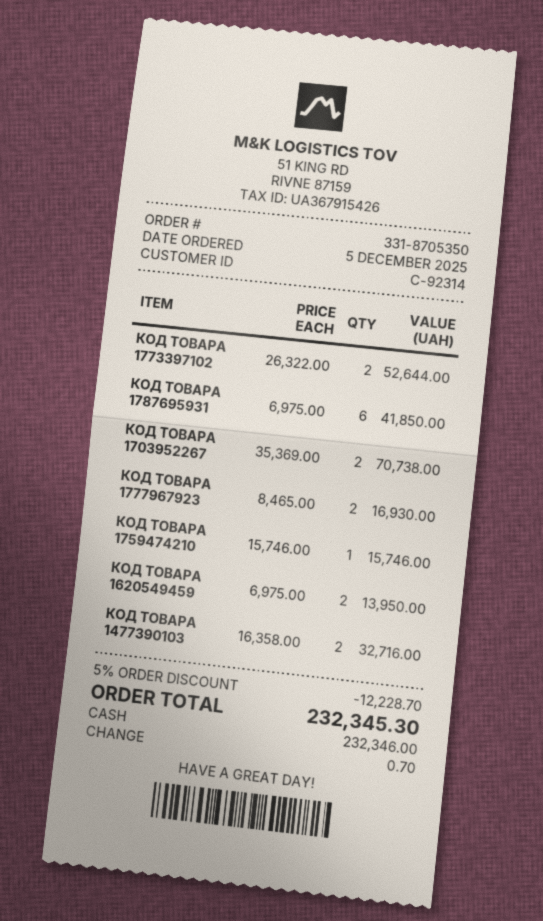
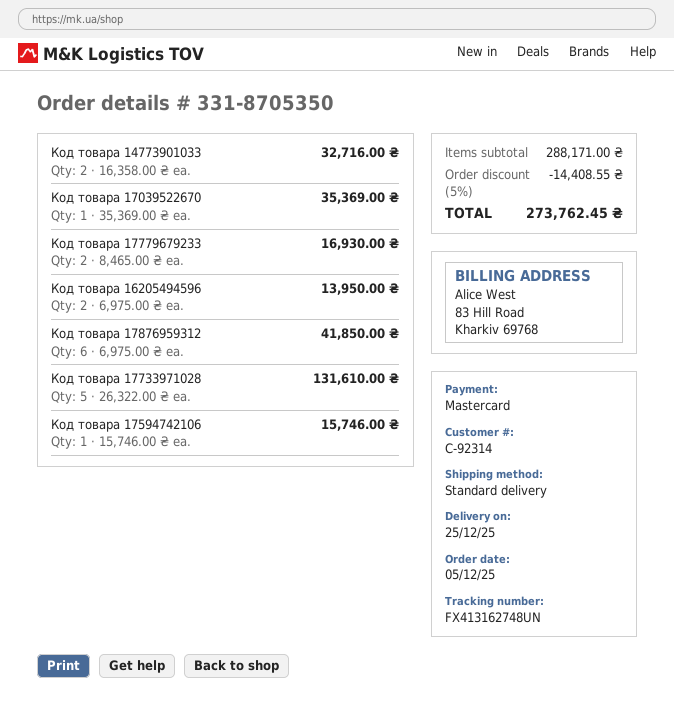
payment method: cash -> Mastercard
КОД ТОВАРА 1773397102: 2 x 26322.00 = 52644.00 -> 5 x 26322.00 = 131610.00
КОД ТОВАРА 1703952267: 2 x 35369.00 = 70738.00 -> 1 x 35369.00 = 35369.00
discount: 5% = 12228.70 -> 5% = 14408.55
total: 232345.30 -> 273762.45

